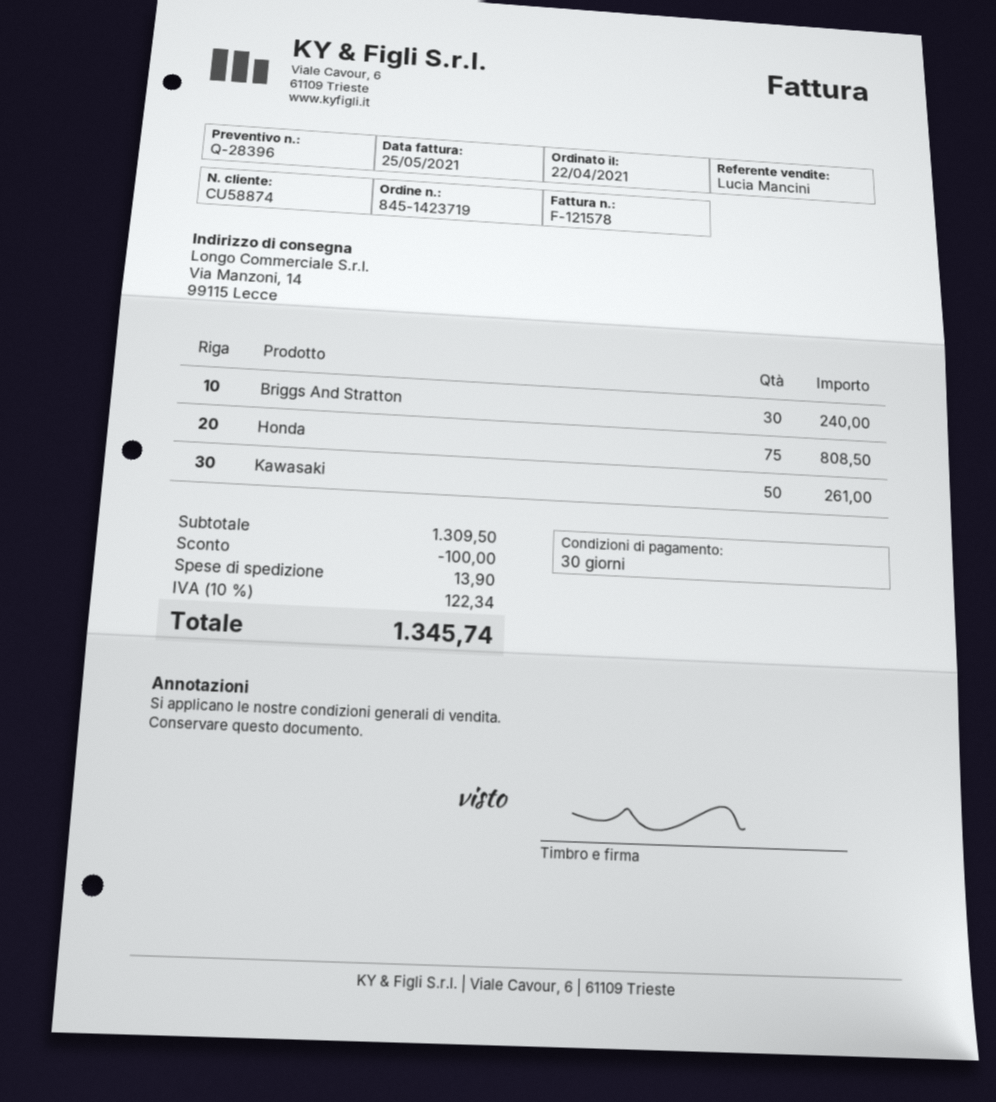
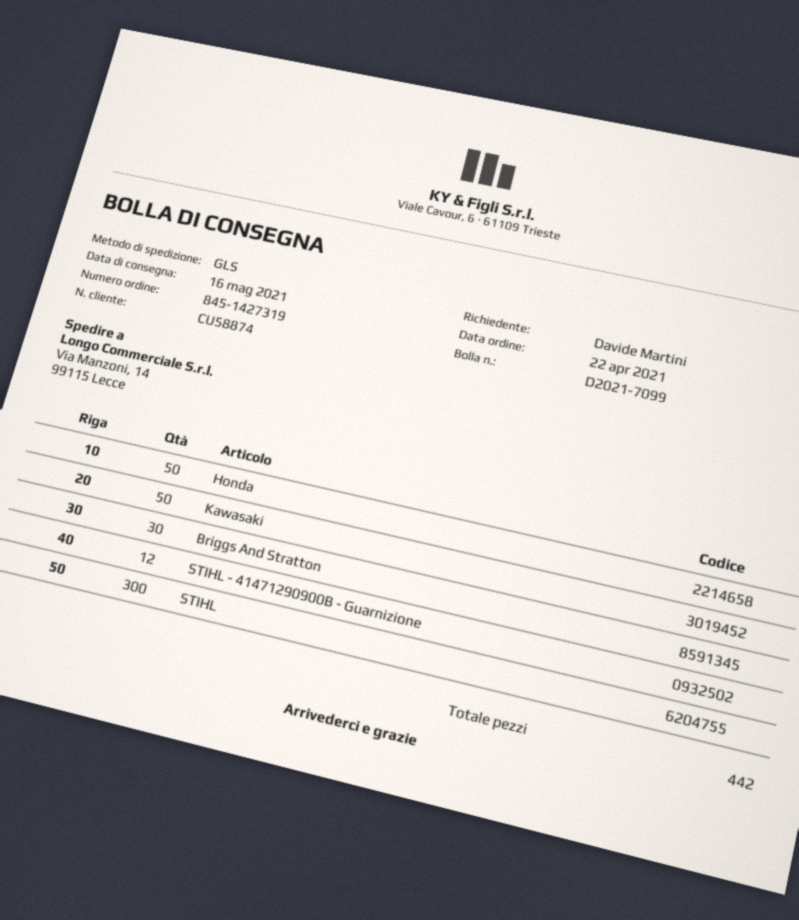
order number: 845-1423719 -> 845-1427319
Honda: 75 -> 50
STIHL - 41471290900B - Guarnizione: none -> 12
STIHL: none -> 300

